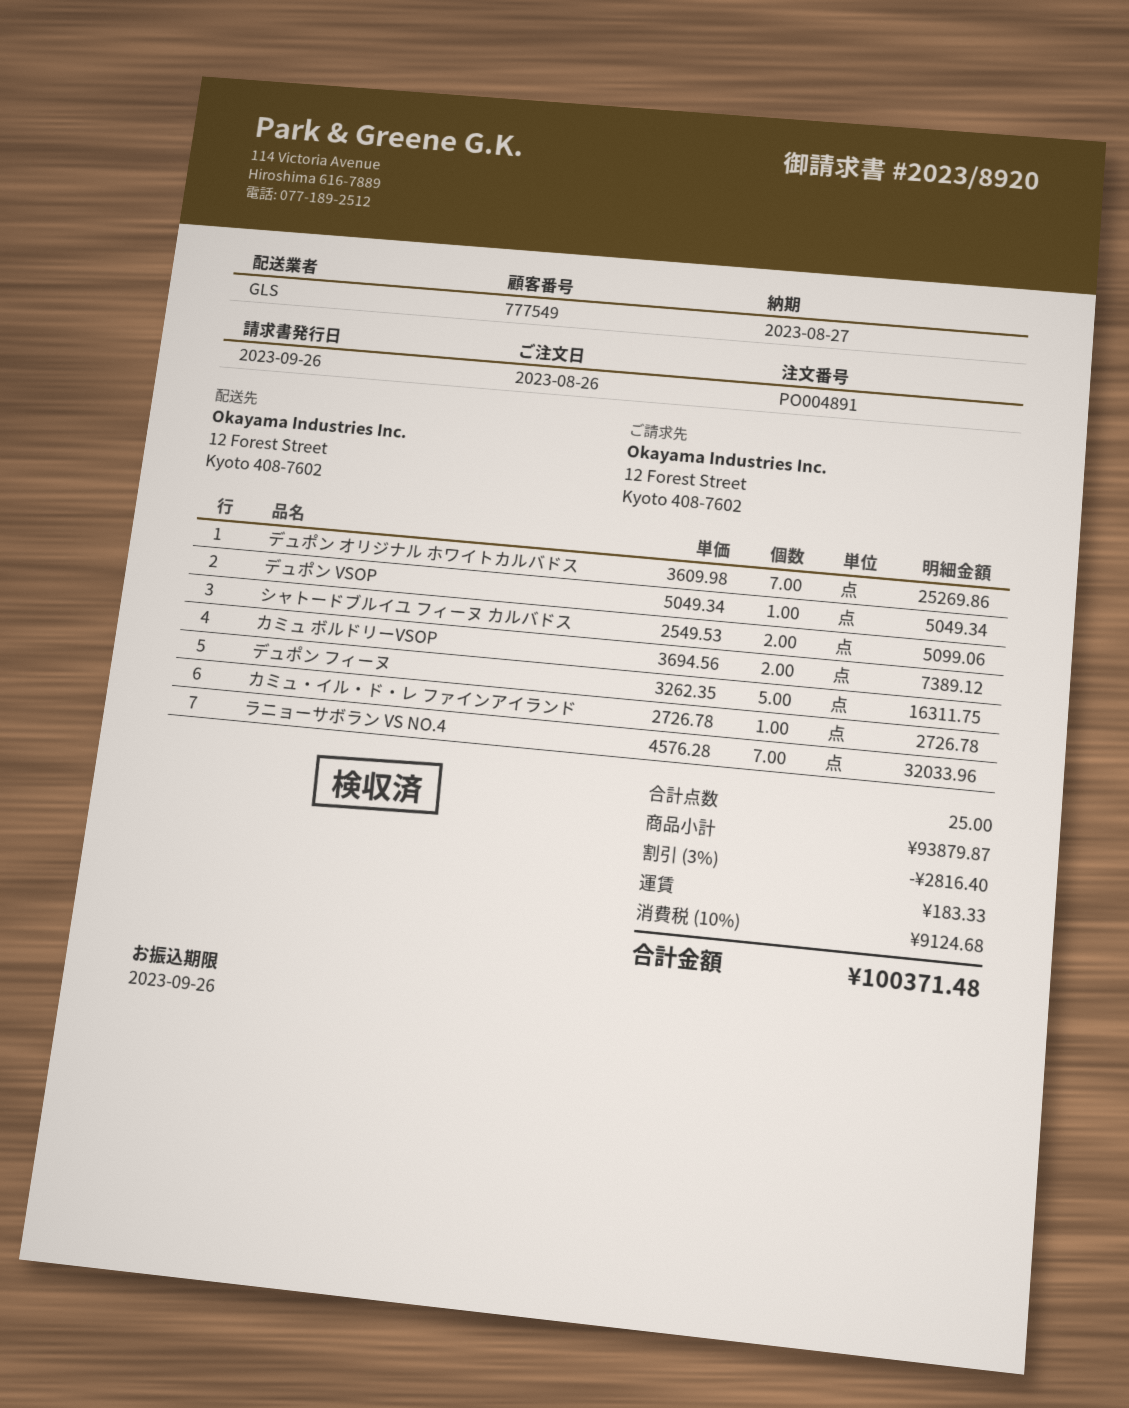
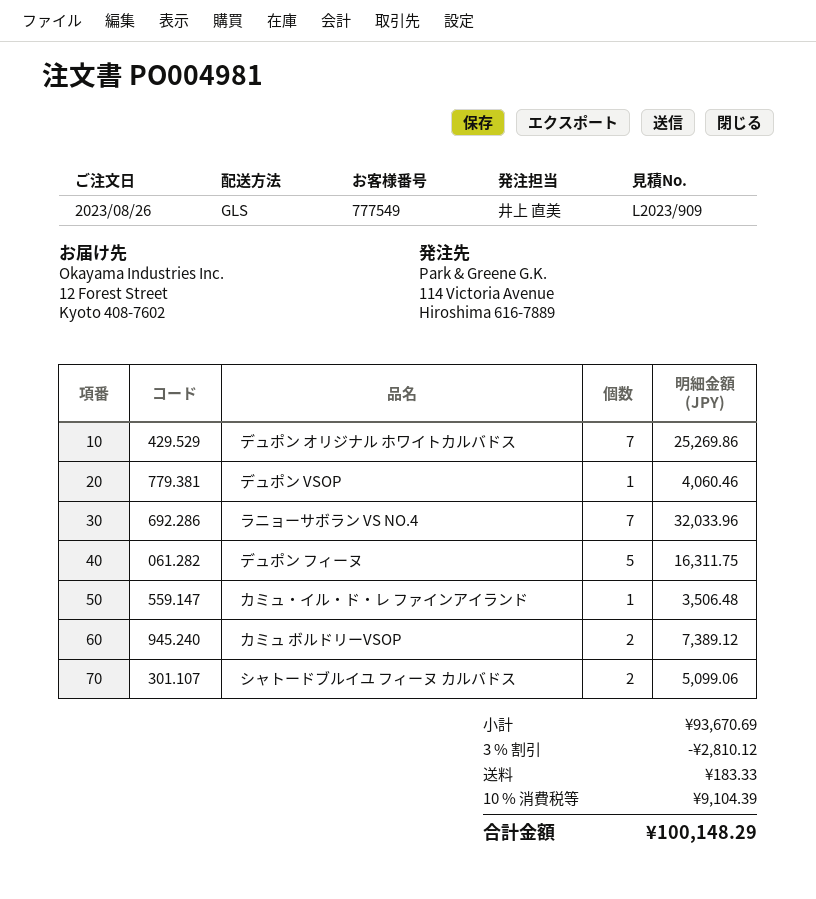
order number: PO004891 -> PO004981
デュポン VSOP: 1 for 5049.34 -> 1 for 4060.46
カミュ・イル・ド・レ ファインアイランド: 1 for 2726.78 -> 1 for 3506.48
subtotal: 93879.87 -> 93670.69
discount: 3% = 2816.40 -> 3% = 2810.12
tax: 10% = 9124.68 -> 10% = 9104.39
total: 100371.48 -> 100148.29

